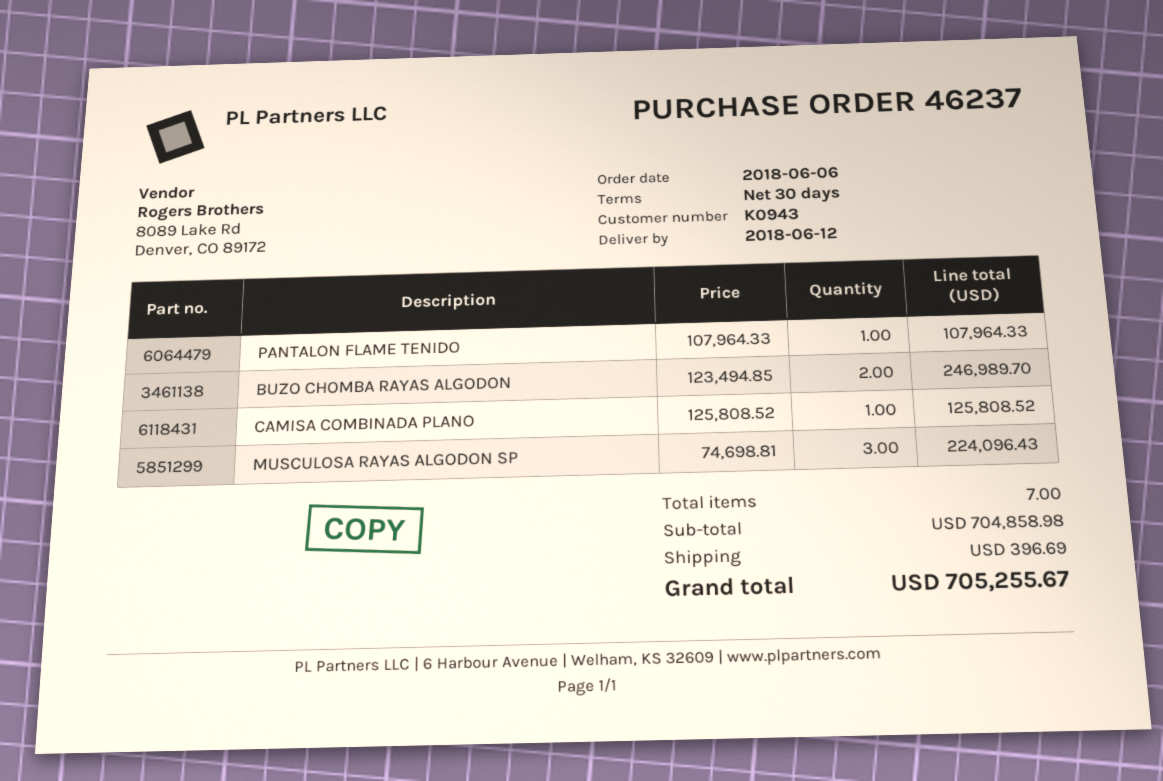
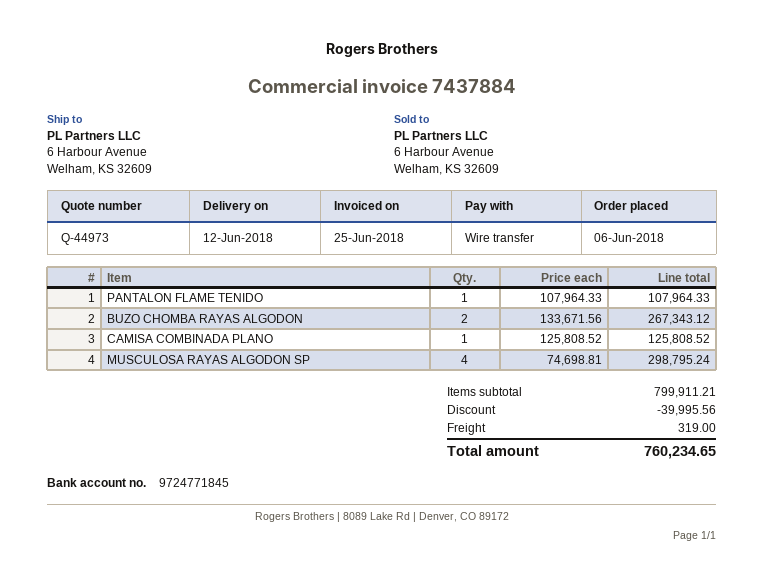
BUZO CHOMBA RAYAS ALGODON: 2 x 123494.85 = 246989.70 -> 2 x 133671.56 = 267343.12
MUSCULOSA RAYAS ALGODON SP: 3 x 74698.81 = 224096.43 -> 4 x 74698.81 = 298795.24
subtotal: 704858.98 -> 799911.21
discount: none -> 39995.56
shipping: 396.69 -> 319.00
total: 705255.67 -> 760234.65

